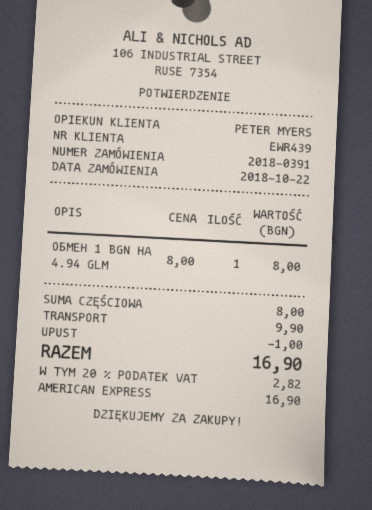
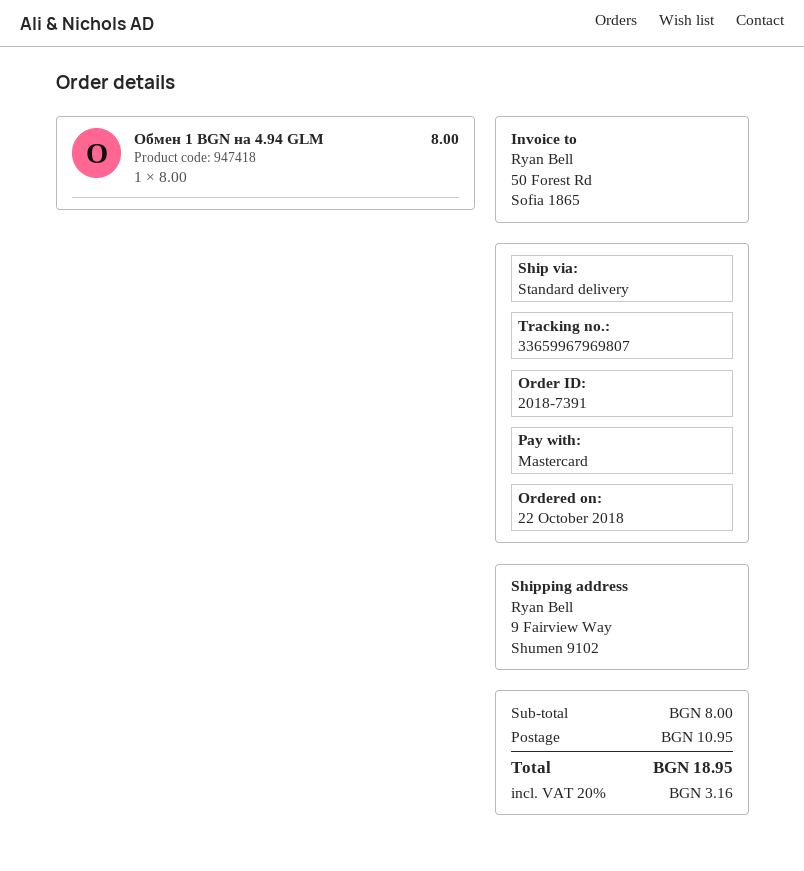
order number: 2018-0391 -> 2018-7391
payment method: American Express -> Mastercard
discount: 1.00 -> none
shipping: 9.90 -> 10.95
tax: 20% = 2.82 -> 20% = 3.16
total: 16.90 -> 18.95

